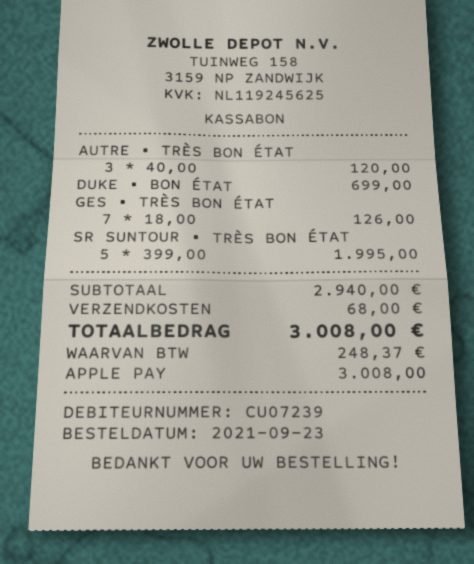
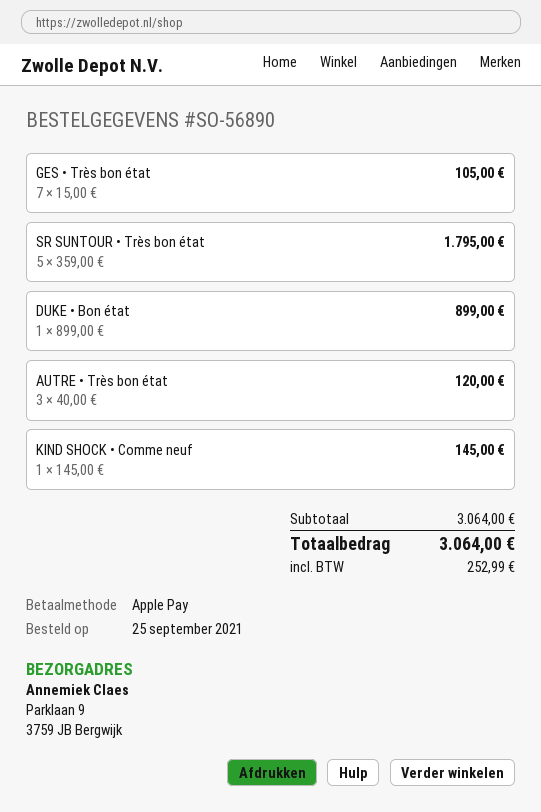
order date: 2021-09-23 -> 2021-09-25
DUKE • BON ÉTAT: 1 x 699.00 = 699.00 -> 1 x 899.00 = 899.00
GES • TRÈS BON ÉTAT: 7 x 18.00 = 126.00 -> 7 x 15.00 = 105.00
SR SUNTOUR • TRÈS BON ÉTAT: 5 x 399.00 = 1995.00 -> 5 x 359.00 = 1795.00
KIND SHOCK • Comme neuf: none -> 1 x 145.00 = 145.00
subtotal: 2940.00 -> 3064.00
shipping: 68.00 -> none
tax: 248.37 -> 252.99
total: 3008.00 -> 3064.00

